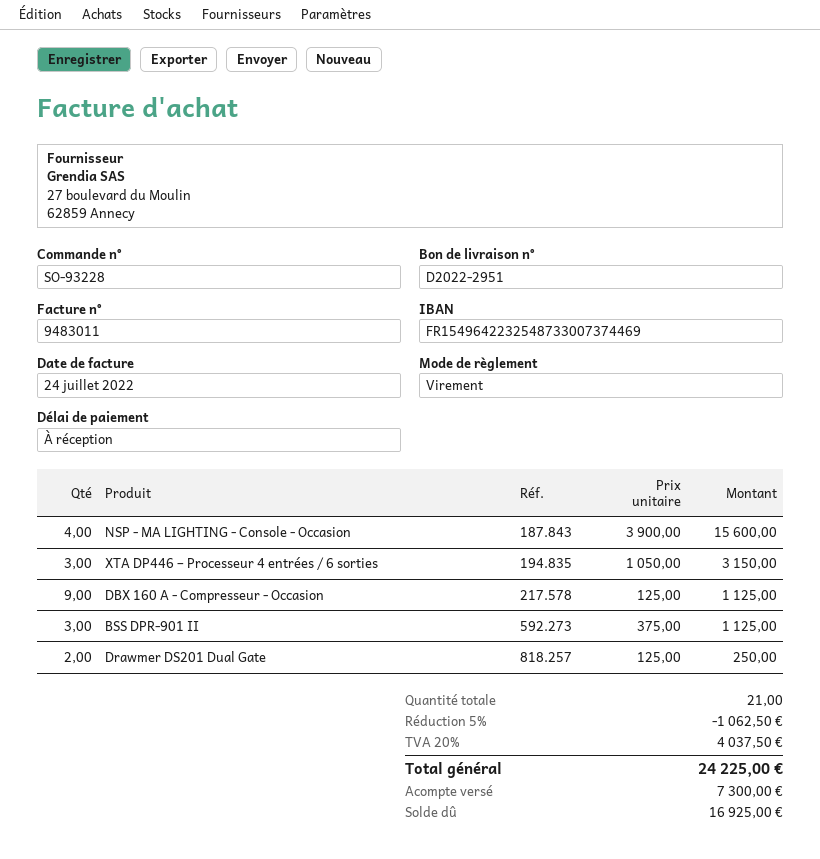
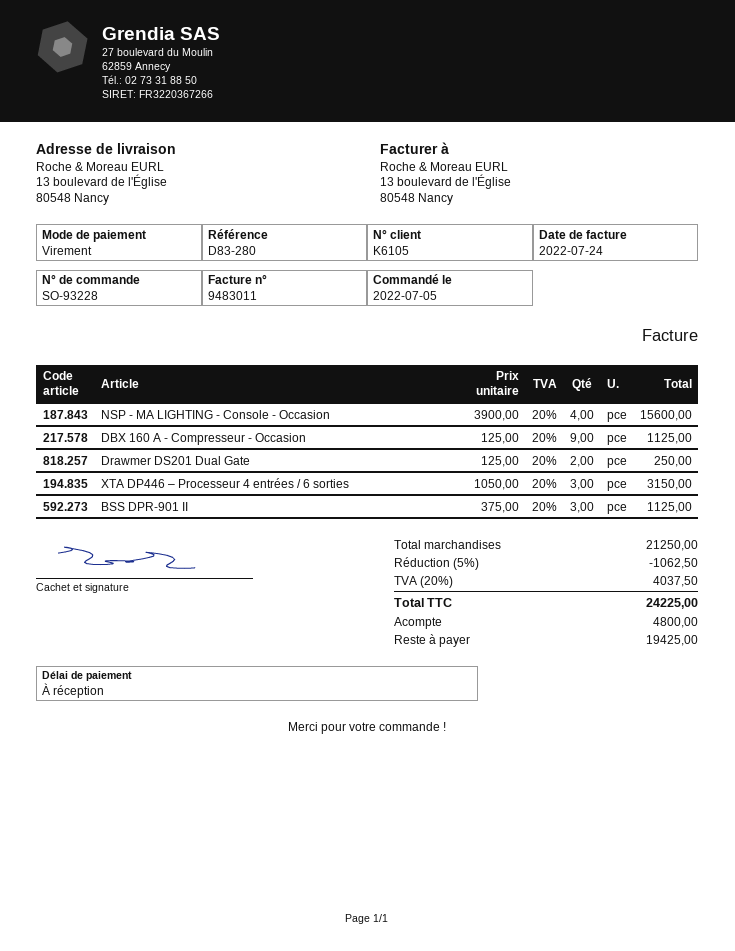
deposit: 7300.00 -> 4800.00
balance: 16925.00 -> 19425.00

